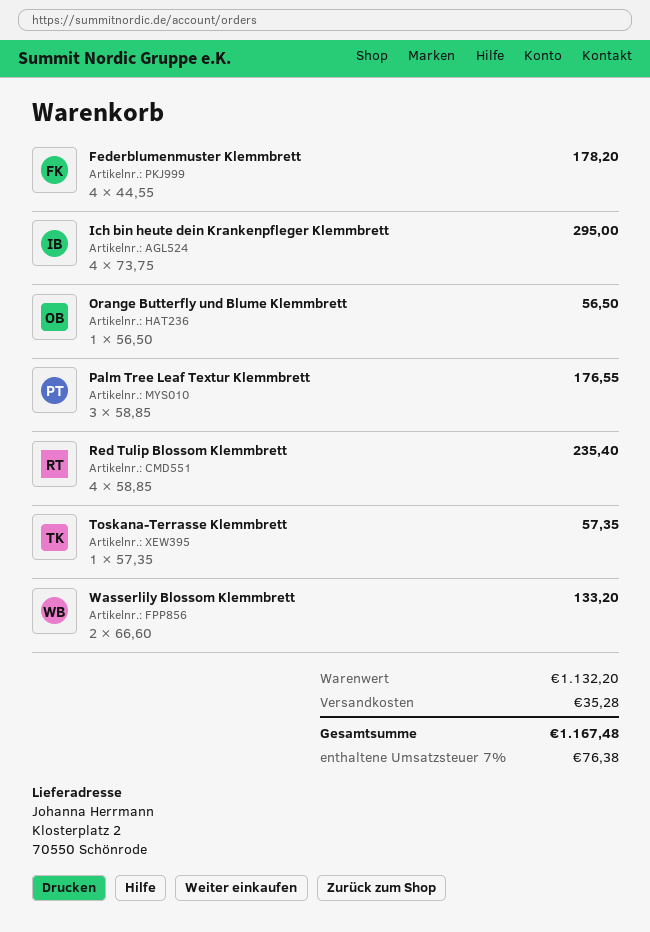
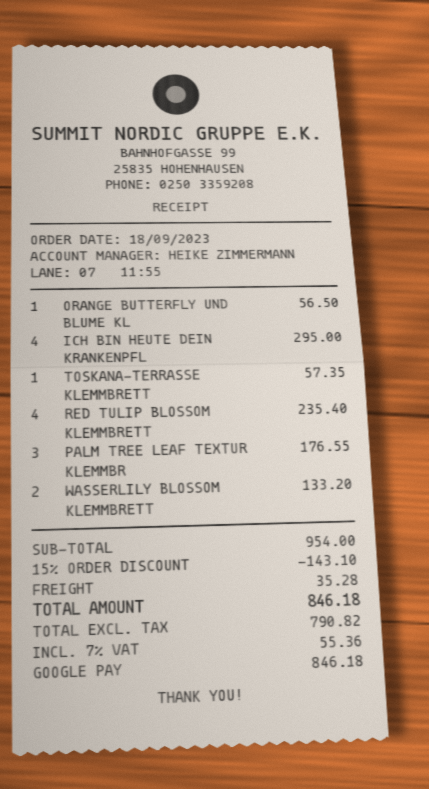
Federblumenmuster Klemmbrett: 4 for 178.20 -> none
subtotal: 1132.20 -> 954.00
discount: none -> 15% = 143.10
tax: 7% = 76.38 -> 7% = 55.36
total: 1167.48 -> 846.18

